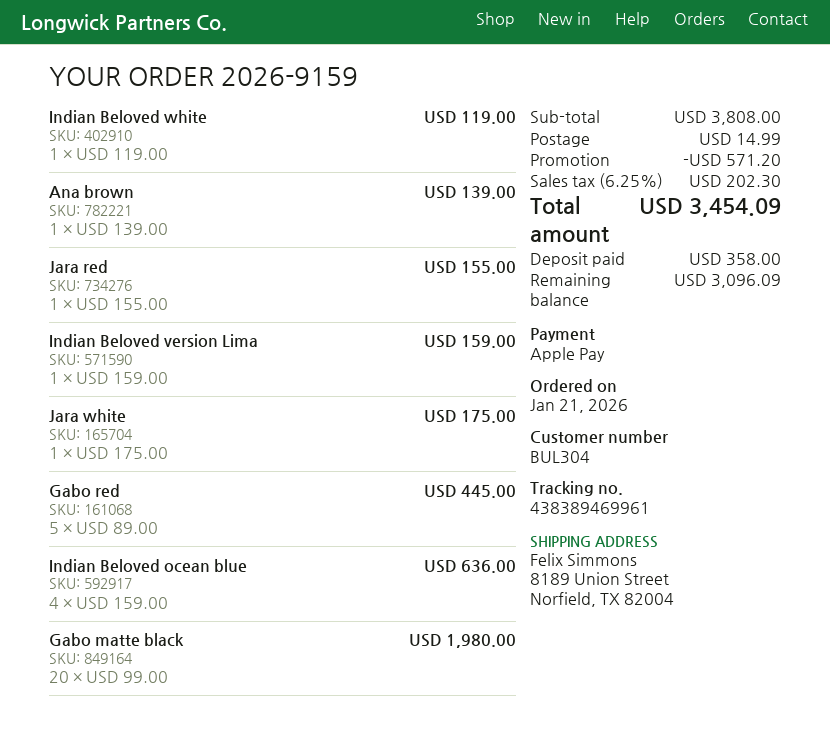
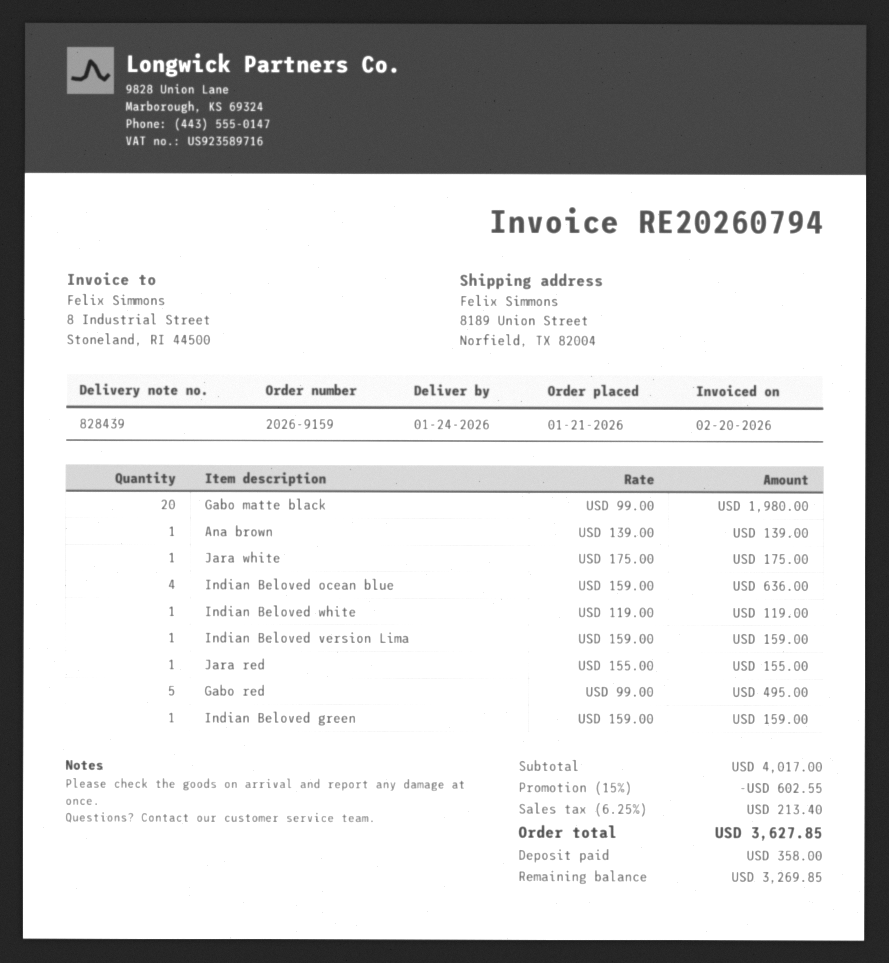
Gabo red: 5 x 89.00 = 445.00 -> 5 x 99.00 = 495.00
Indian Beloved green: none -> 1 x 159.00 = 159.00
subtotal: 3808.00 -> 4017.00
discount: 571.20 -> 602.55
shipping: 14.99 -> none
tax: 6.25% = 202.30 -> 6.25% = 213.40
total: 3454.09 -> 3627.85
balance: 3096.09 -> 3269.85

